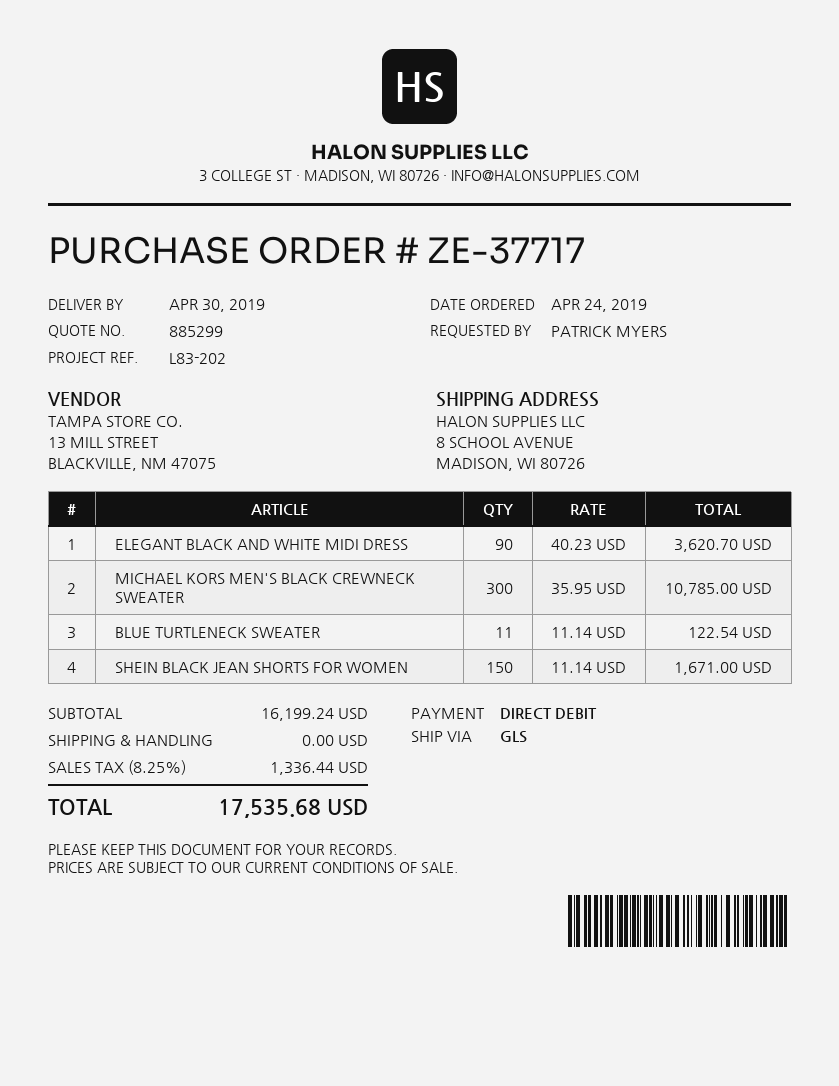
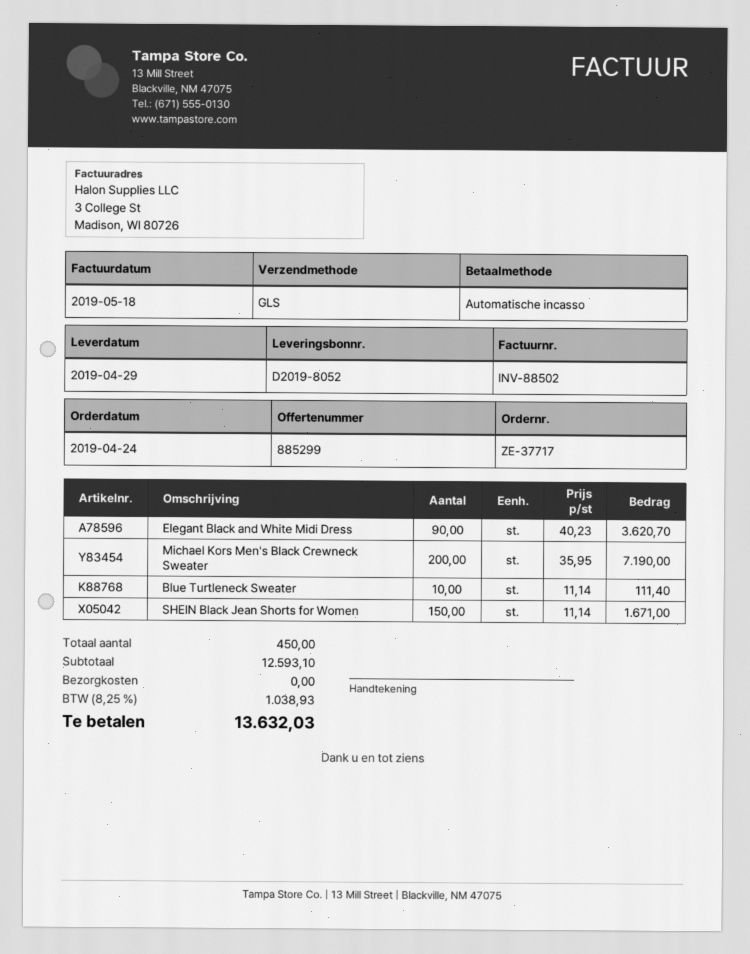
delivery date: 2019-04-30 -> 2019-04-29
MICHAEL KORS MEN'S BLACK CREWNECK SWEATER: 300 x 35.95 = 10785.00 -> 200 x 35.95 = 7190.00
BLUE TURTLENECK SWEATER: 11 x 11.14 = 122.54 -> 10 x 11.14 = 111.40
subtotal: 16199.24 -> 12593.10
tax: 8.25% = 1336.44 -> 8.25% = 1038.93
total: 17535.68 -> 13632.03

